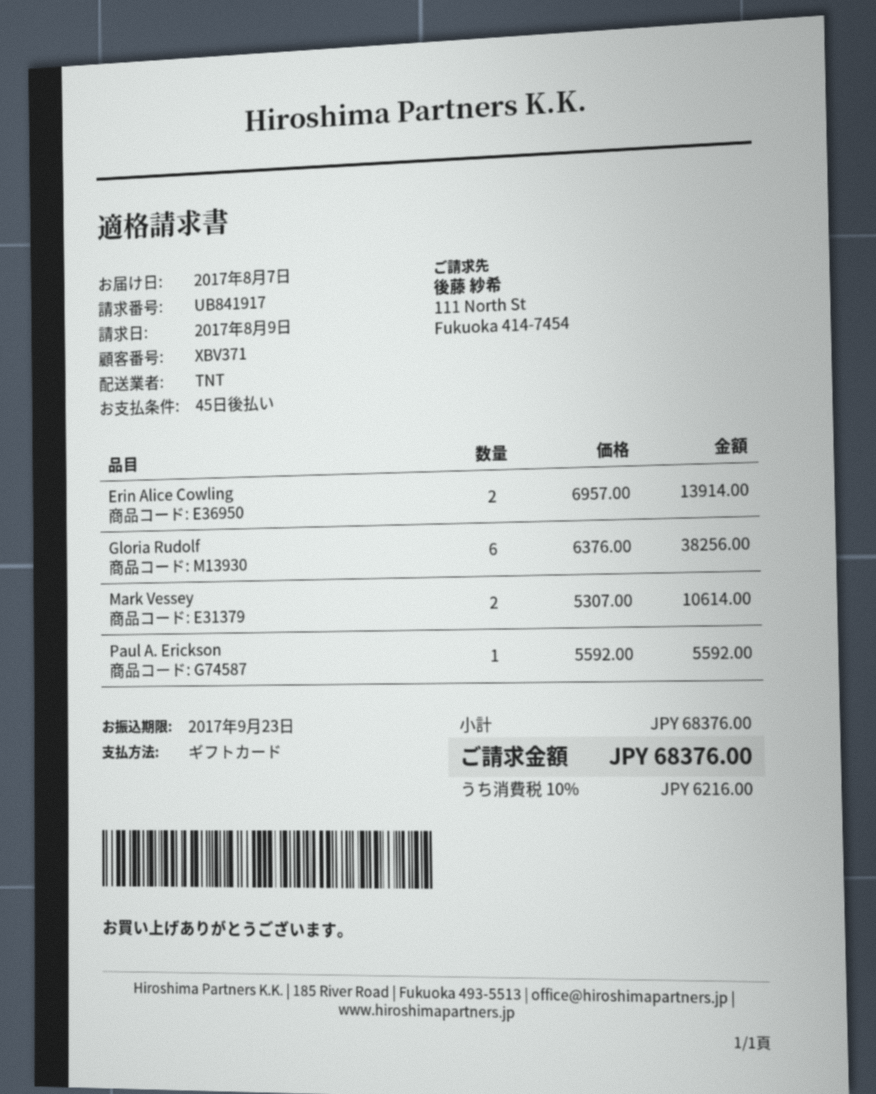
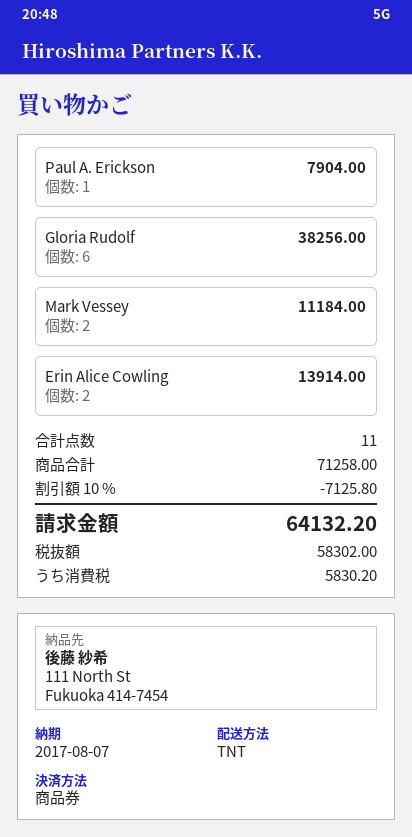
Mark Vessey: 2 for 10614.00 -> 2 for 11184.00
Paul A. Erickson: 1 for 5592.00 -> 1 for 7904.00
subtotal: 68376.00 -> 71258.00
discount: none -> 10% = 7125.80
tax: 6216.00 -> 5830.20
total: 68376.00 -> 64132.20

